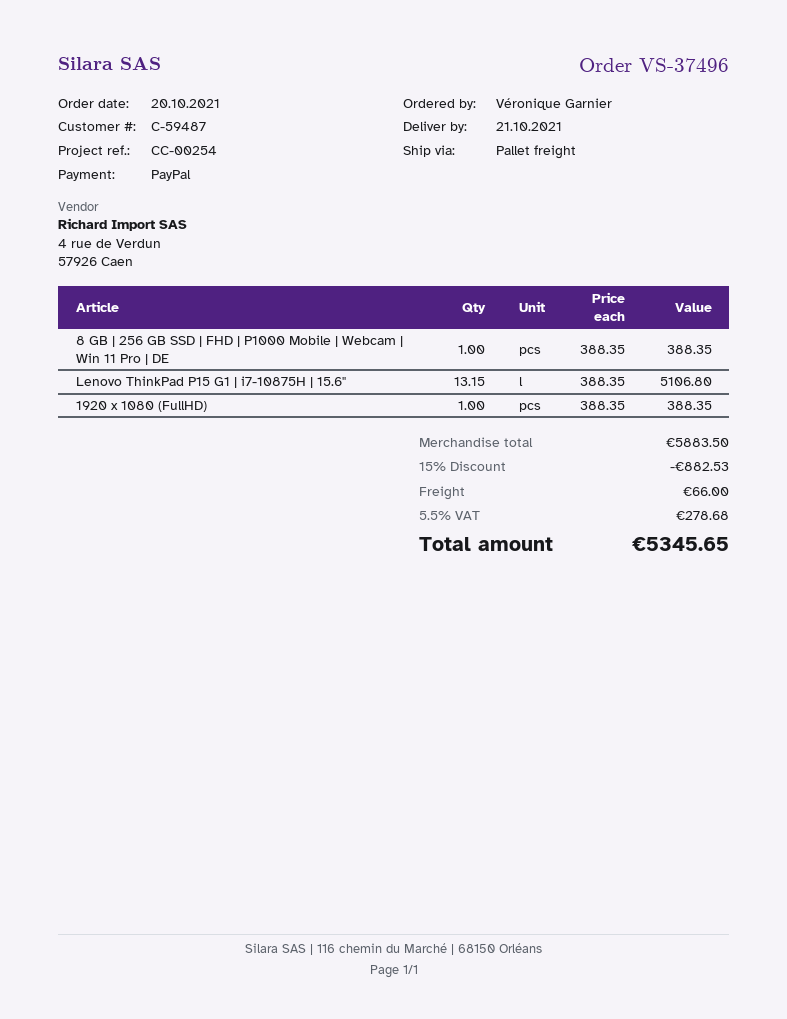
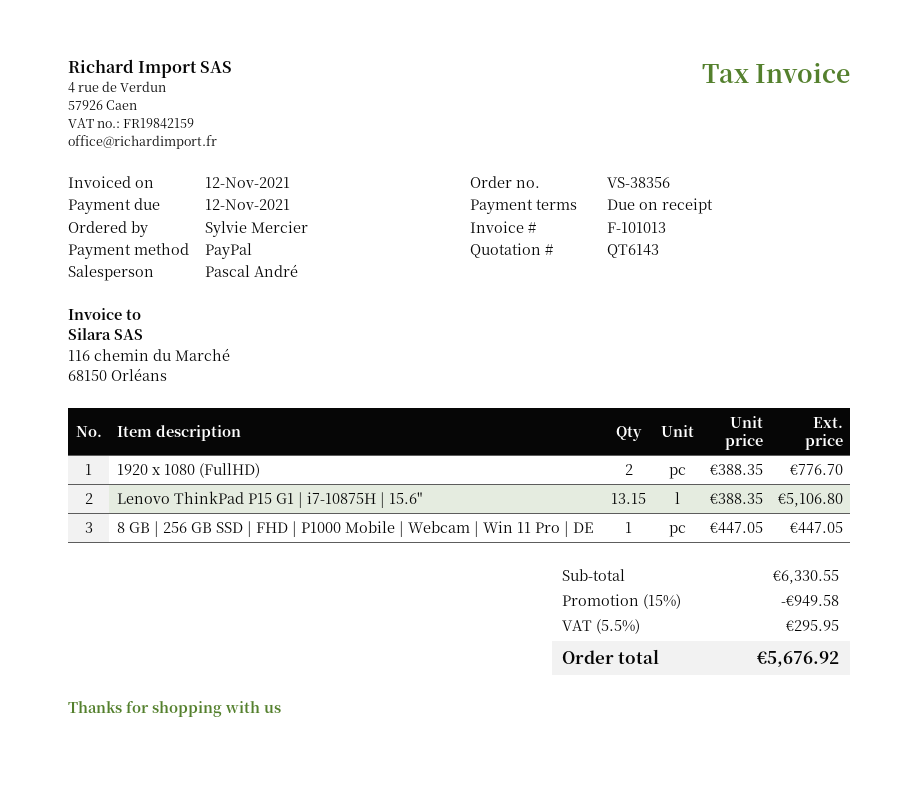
order number: VS-37496 -> VS-38356
ordered by: Véronique Garnier -> Sylvie Mercier
8 GB | 256 GB SSD | FHD | P1000 Mobile | Webcam | Win 11 Pro | DE: 1 x 388.35 = 388.35 -> 1 x 447.05 = 447.05
1920 x 1080 (FullHD): 1 x 388.35 = 388.35 -> 2 x 388.35 = 776.70
subtotal: 5883.50 -> 6330.55
discount: 15% = 882.53 -> 15% = 949.58
shipping: 66.00 -> none
tax: 5.5% = 278.68 -> 5.5% = 295.95
total: 5345.65 -> 5676.92

